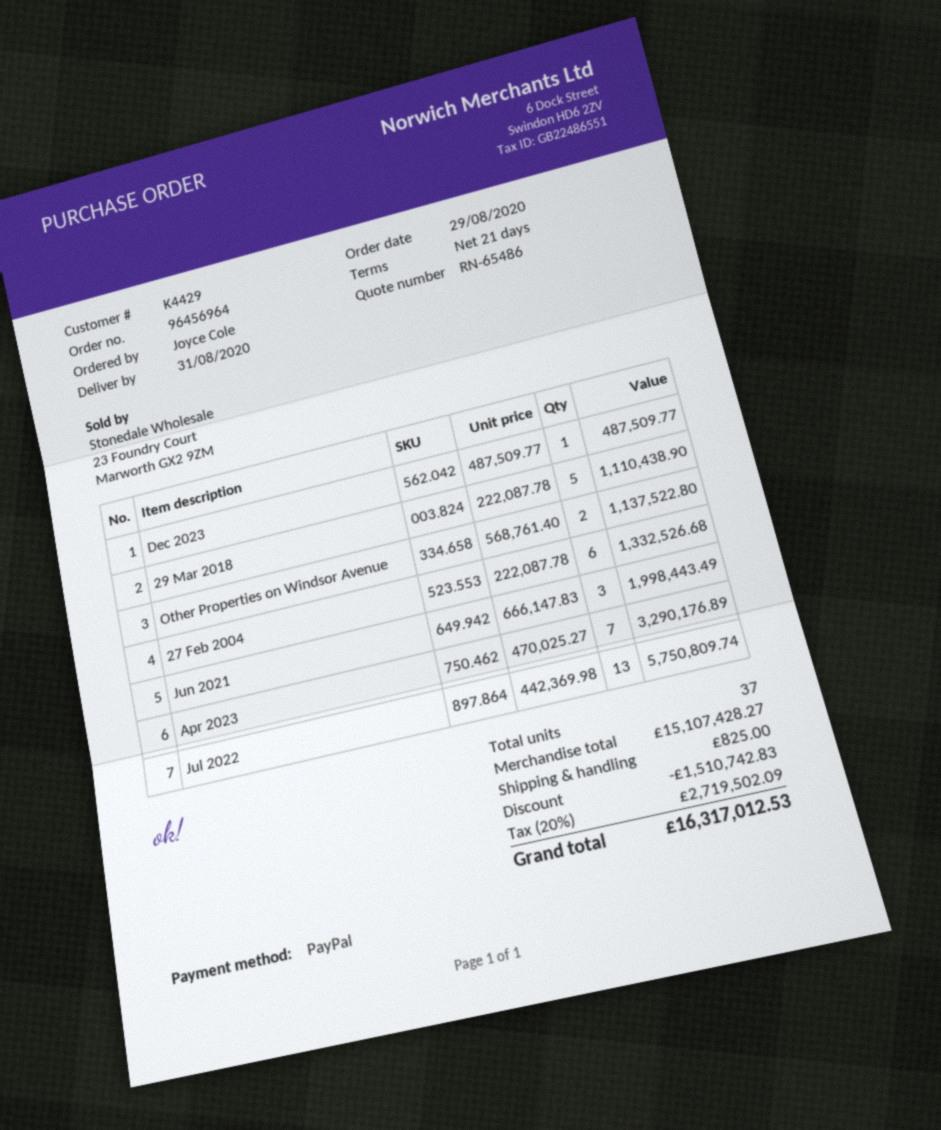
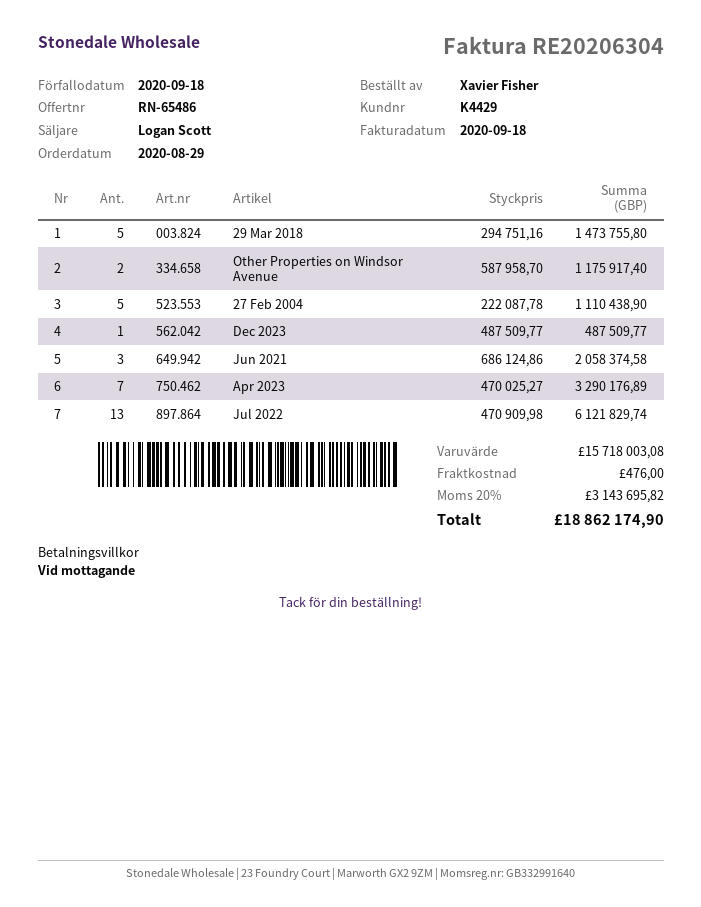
payment terms: 21 days -> on receipt
ordered by: Joyce Cole -> Xavier Fisher
29 Mar 2018: 5 x 222087.78 = 1110438.90 -> 5 x 294751.16 = 1473755.80
Other Properties on Windsor Avenue: 2 x 568761.40 = 1137522.80 -> 2 x 587958.70 = 1175917.40
27 Feb 2004: 6 x 222087.78 = 1332526.68 -> 5 x 222087.78 = 1110438.90
Jun 2021: 3 x 666147.83 = 1998443.49 -> 3 x 686124.86 = 2058374.58
Jul 2022: 13 x 442369.98 = 5750809.74 -> 13 x 470909.98 = 6121829.74
subtotal: 15107428.27 -> 15718003.08
discount: 1510742.83 -> none
shipping: 825.00 -> 476.00
tax: 20% = 2719502.09 -> 20% = 3143695.82
total: 16317012.53 -> 18862174.90

